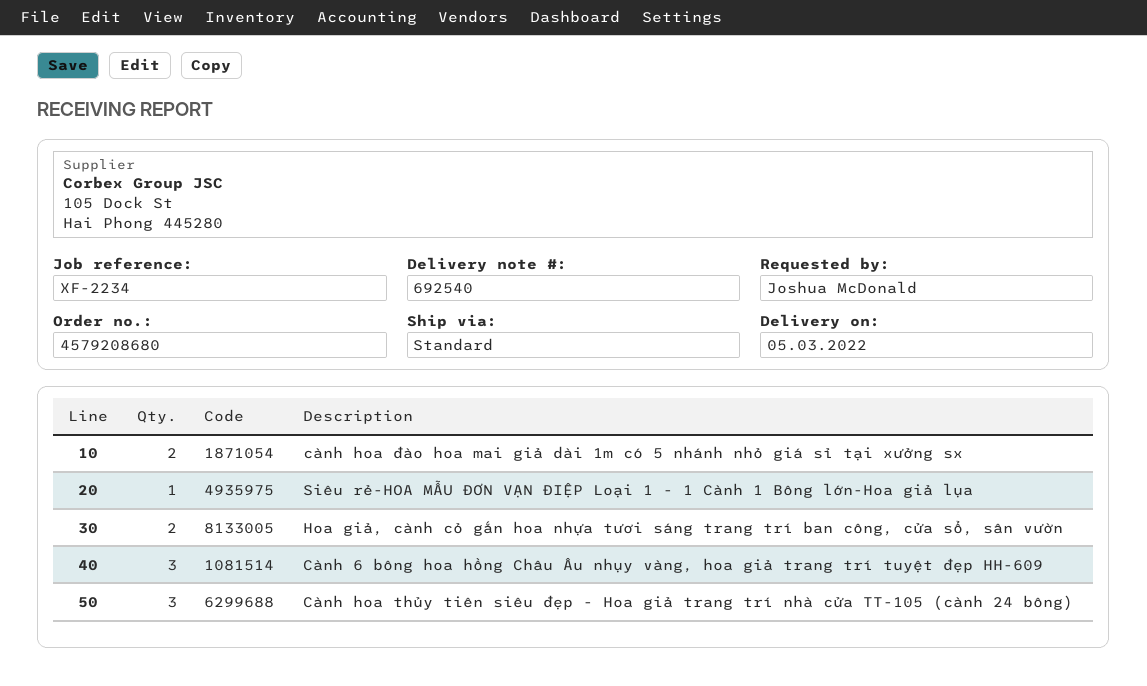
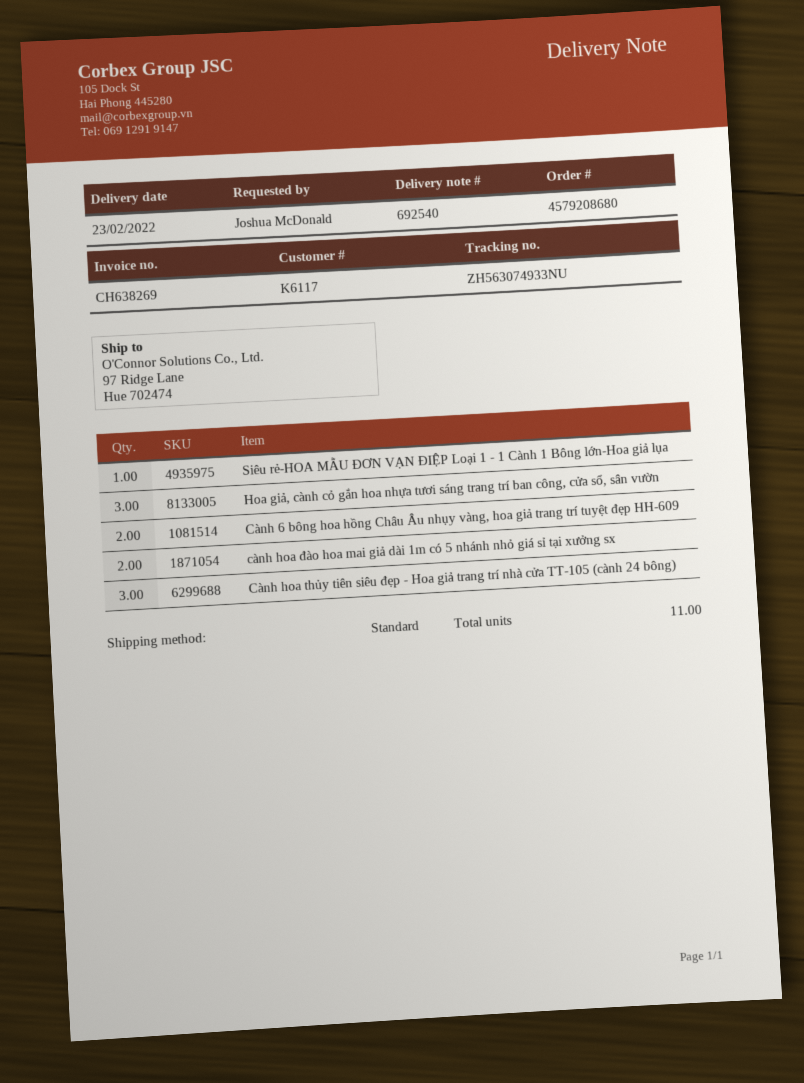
delivery date: 2022-03-05 -> 2022-02-23
Hoa giả, cành cỏ gắn hoa nhựa tươi sáng trang trí ban công, cửa sổ, sân vườn: 2 -> 3
Cành 6 bông hoa hồng Châu Âu nhụy vàng, hoa giả trang trí tuyệt đẹp HH-609: 3 -> 2

